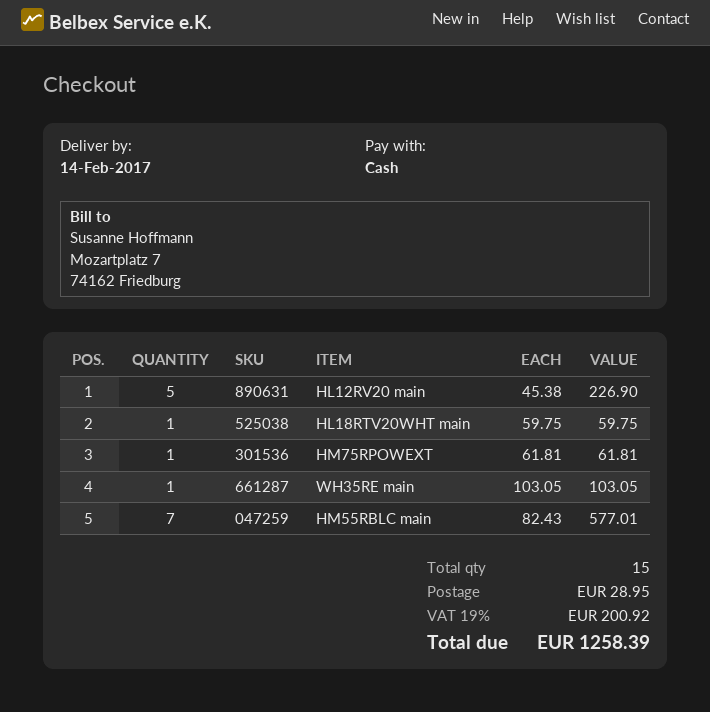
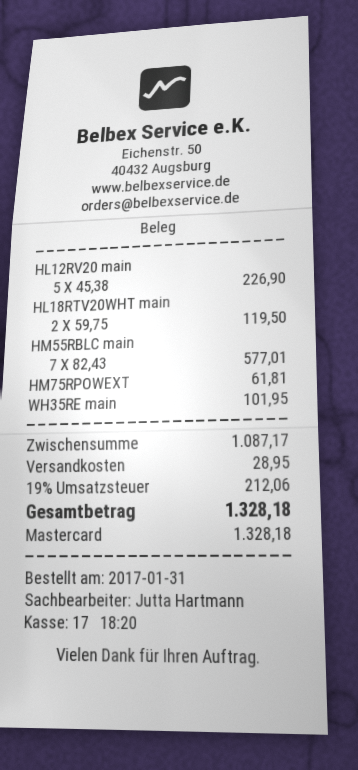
payment method: cash -> Mastercard
HL18RTV20WHT main: 1 x 59.75 = 59.75 -> 2 x 59.75 = 119.50
WH35RE main: 1 x 103.05 = 103.05 -> 1 x 101.95 = 101.95
tax: 19% = 200.92 -> 19% = 212.06
total: 1258.39 -> 1328.18

